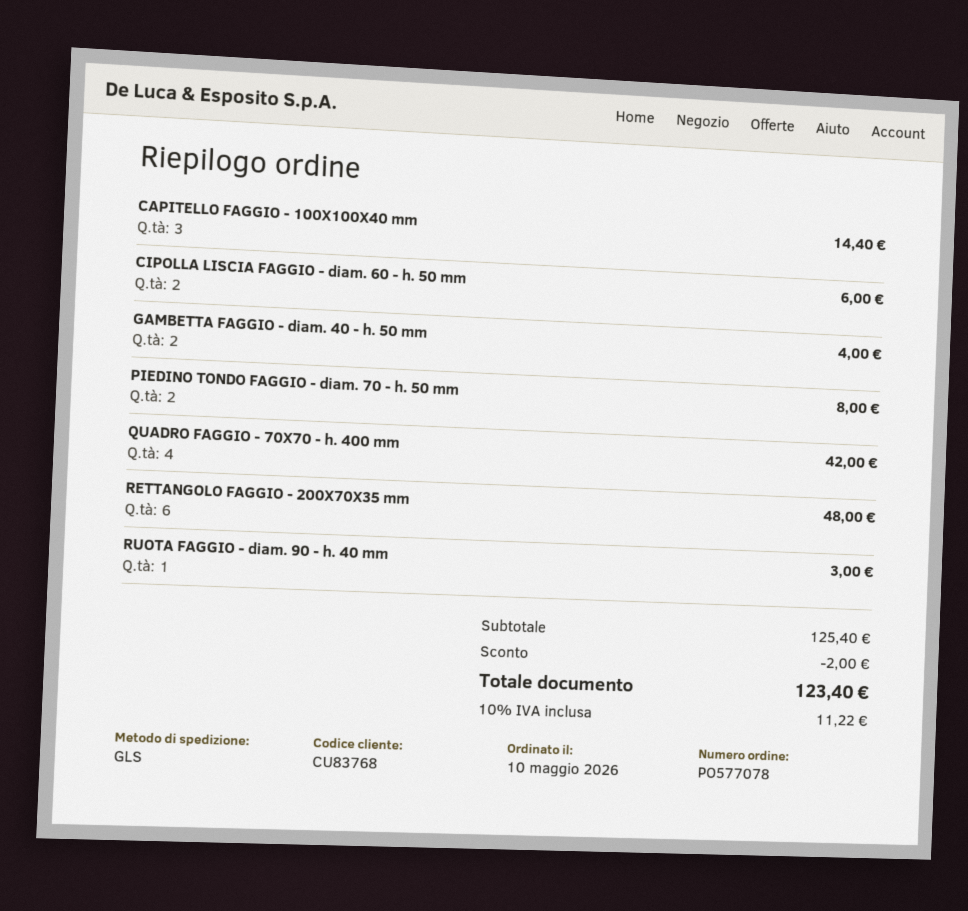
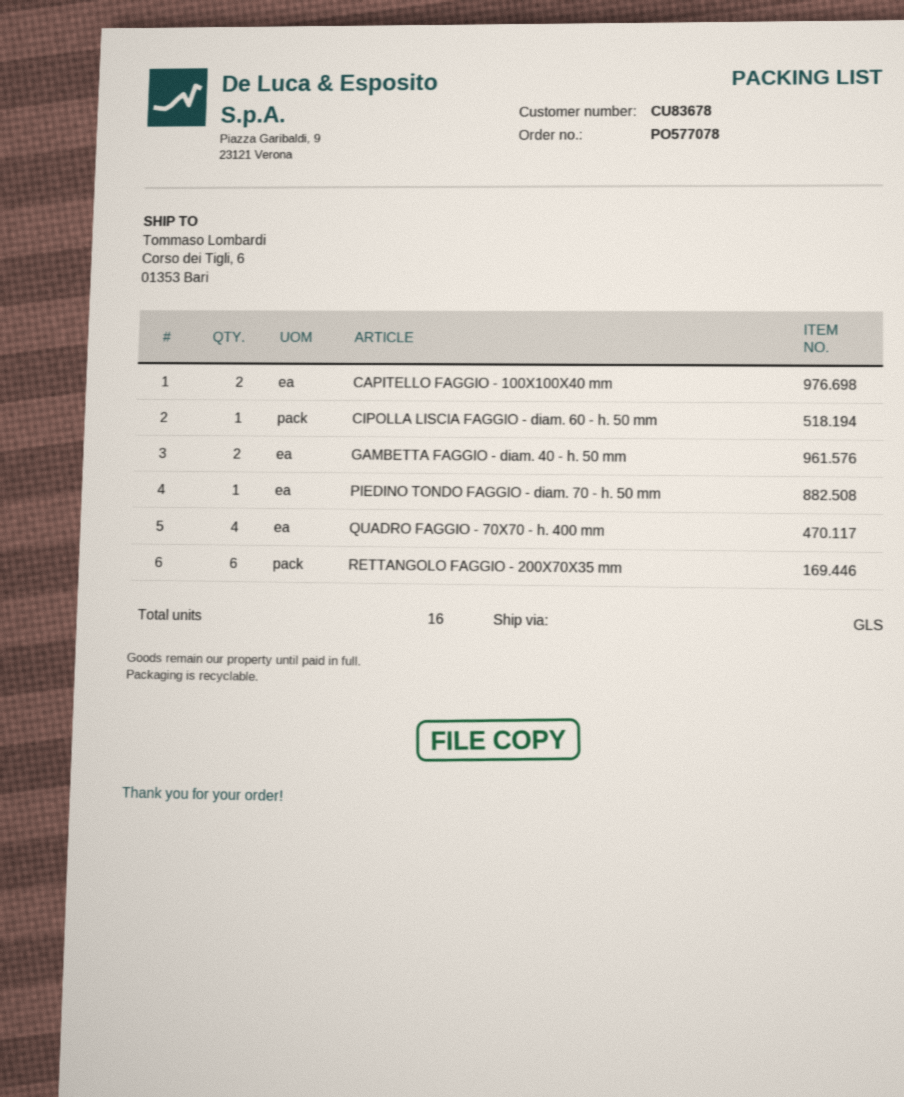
customer number: CU83768 -> CU83678
CAPITELLO FAGGIO - 100X100X40 mm: 3 -> 2
CIPOLLA LISCIA FAGGIO - diam. 60 - h. 50 mm: 2 -> 1
PIEDINO TONDO FAGGIO - diam. 70 - h. 50 mm: 2 -> 1
RUOTA FAGGIO - diam. 90 - h. 40 mm: 1 -> none

